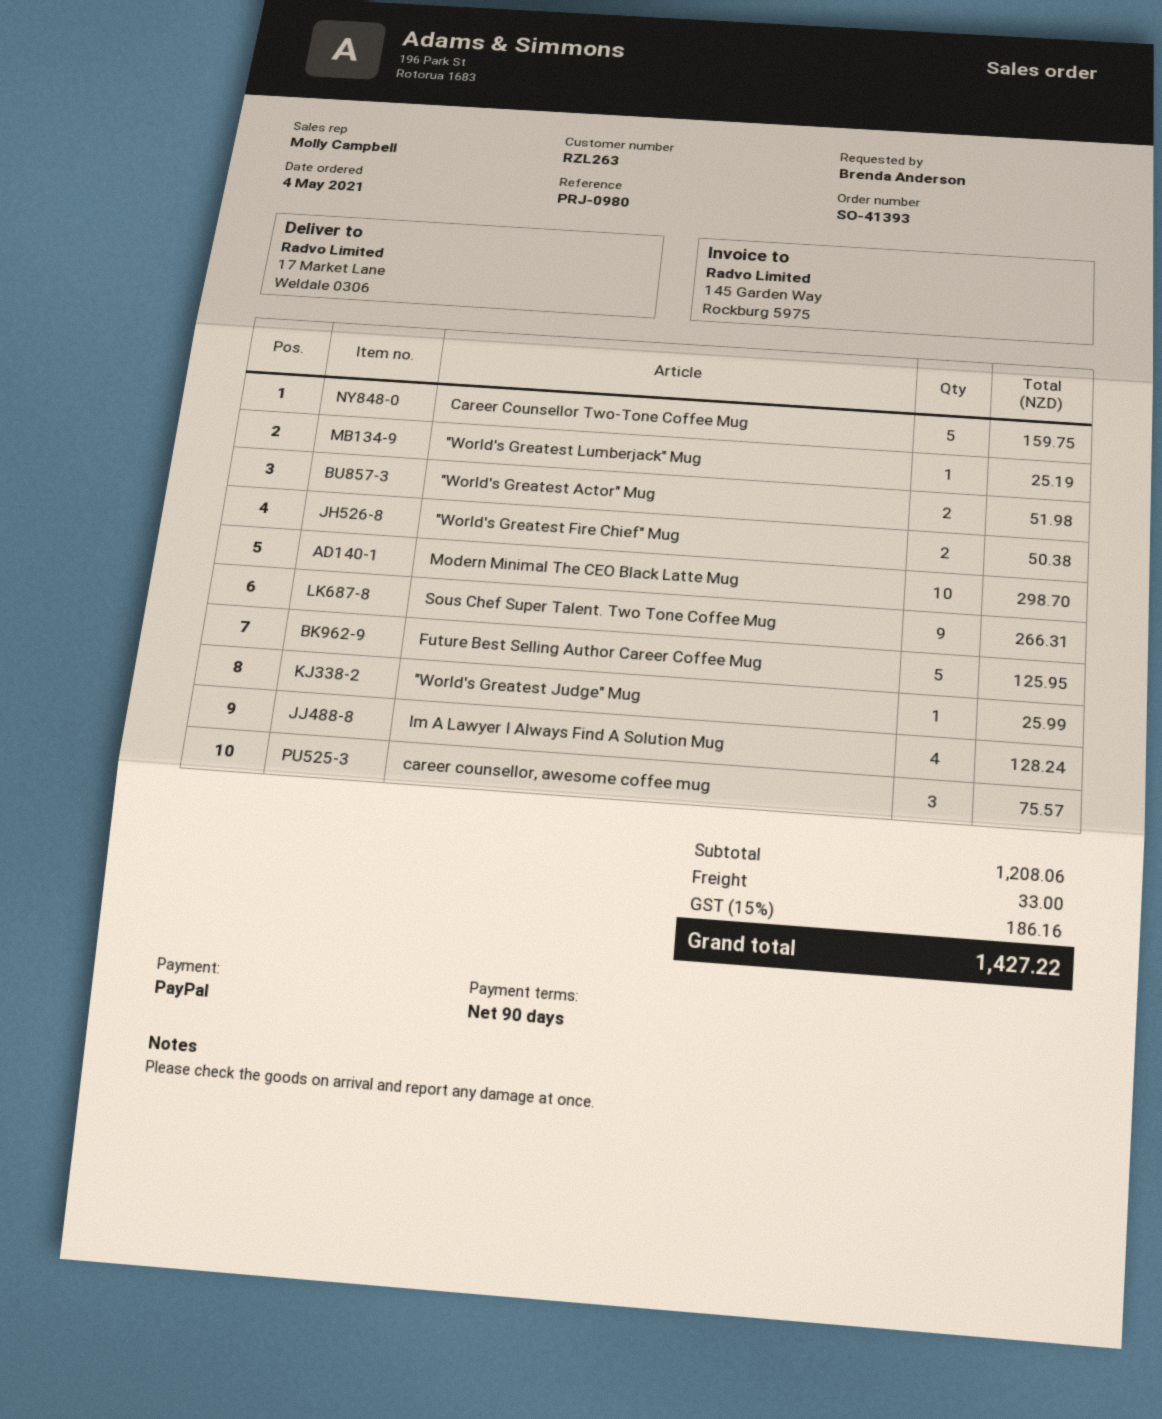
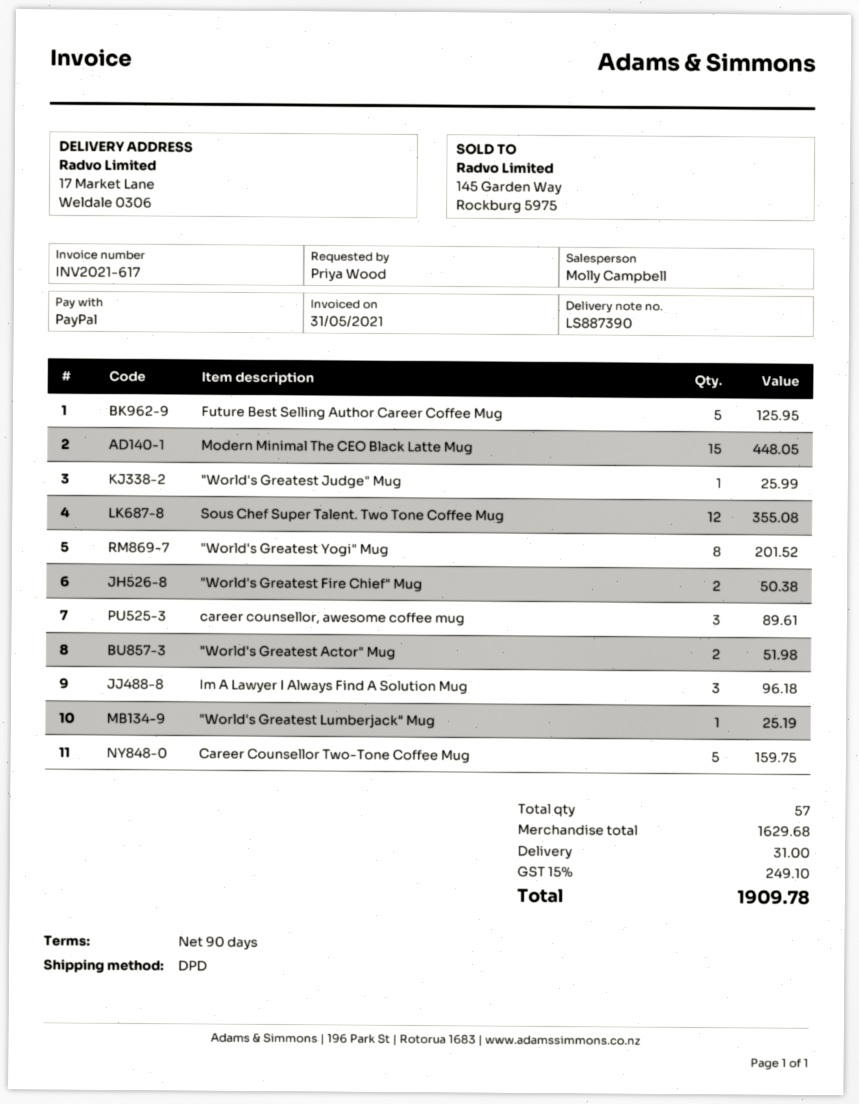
ordered by: Brenda Anderson -> Priya Wood
Modern Minimal The CEO Black Latte Mug: 10 for 298.70 -> 15 for 448.05
Sous Chef Super Talent. Two Tone Coffee Mug: 9 for 266.31 -> 12 for 355.08
Im A Lawyer I Always Find A Solution Mug: 4 for 128.24 -> 3 for 96.18
career counsellor, awesome coffee mug: 3 for 75.57 -> 3 for 89.61
"World's Greatest Yogi" Mug: none -> 8 for 201.52
subtotal: 1208.06 -> 1629.68
shipping: 33.00 -> 31.00
tax: 15% = 186.16 -> 15% = 249.10
total: 1427.22 -> 1909.78

